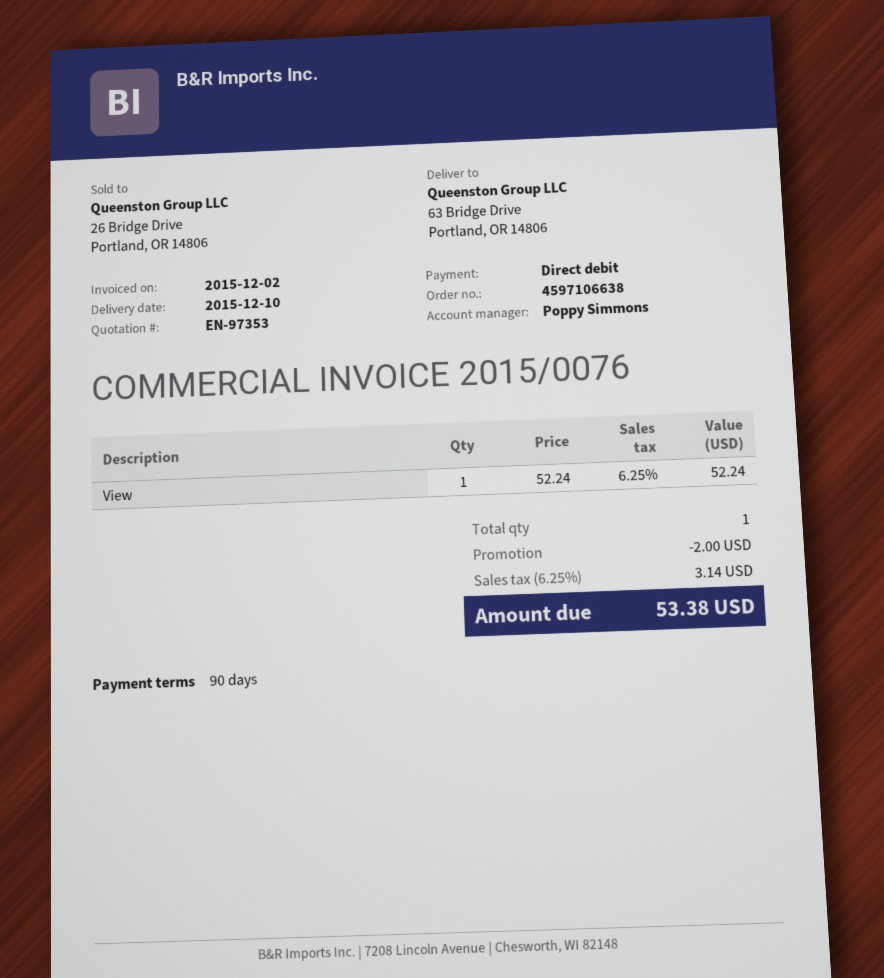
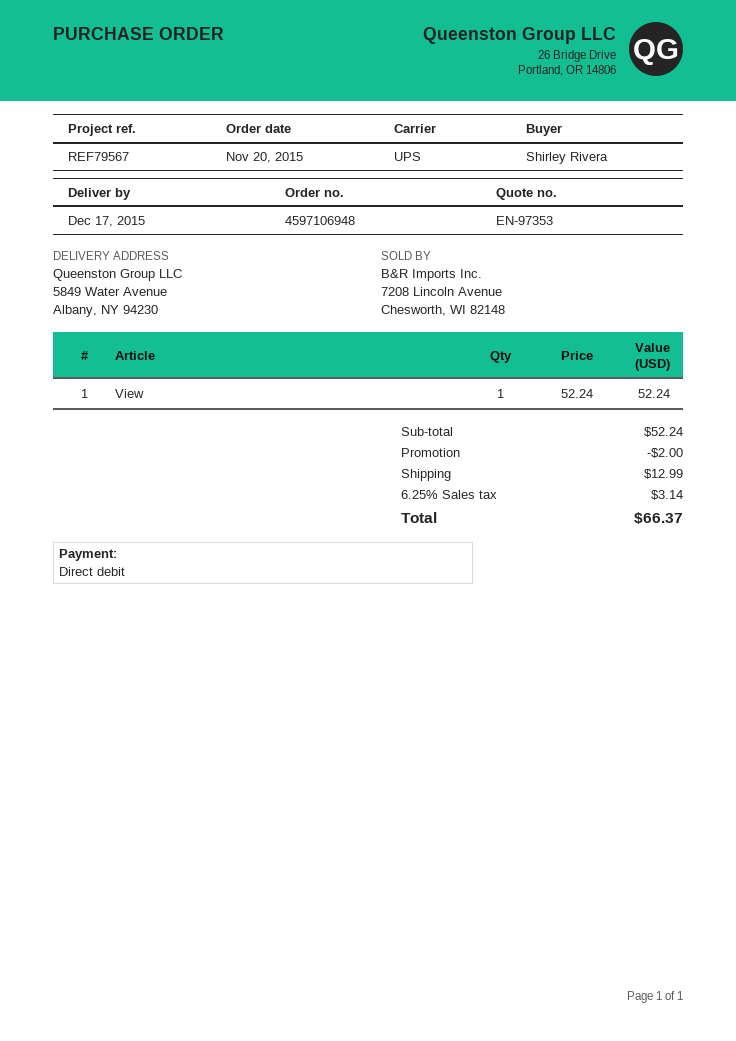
order number: 4597106638 -> 4597106948
delivery date: 2015-12-10 -> 2015-12-17
ship to: 63 Bridge Drive, Portland, OR 14806 -> 5849 Water Avenue, Albany, NY 94230
shipping: none -> 12.99
total: 53.38 -> 66.37

